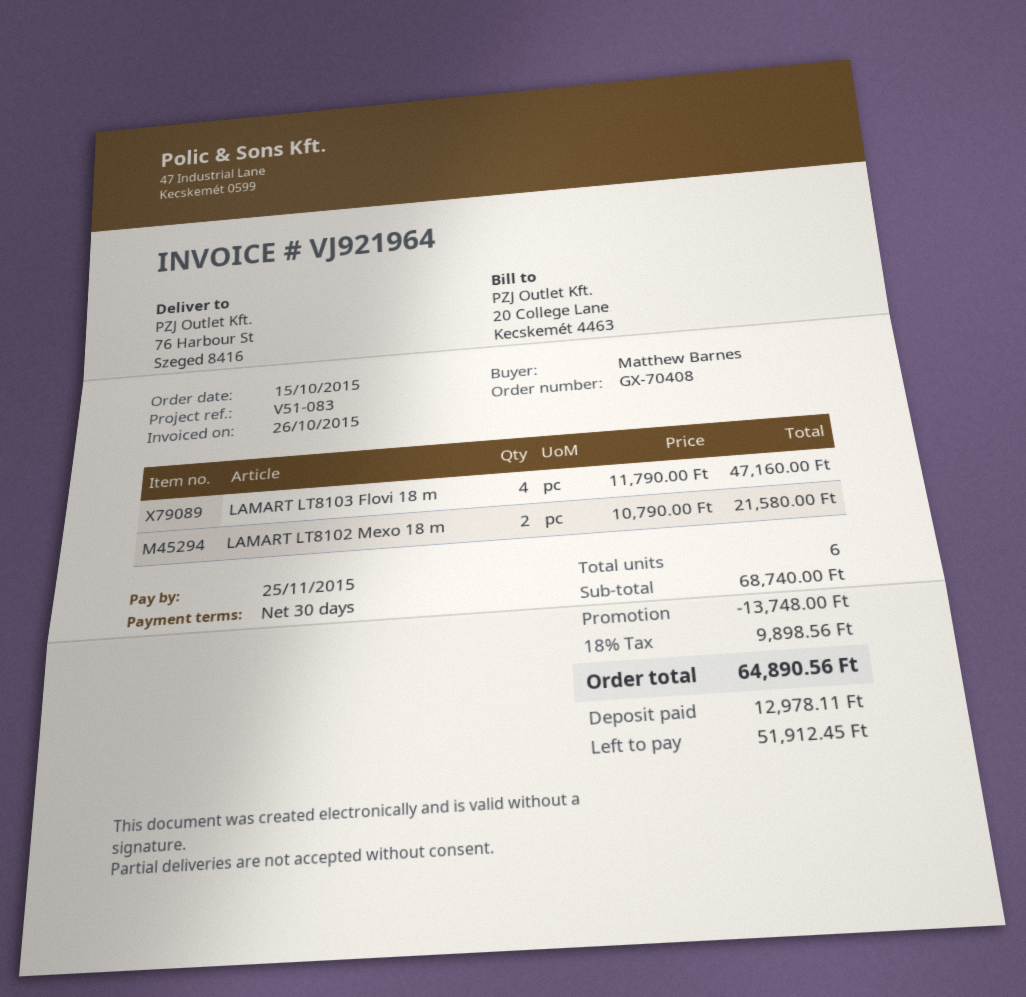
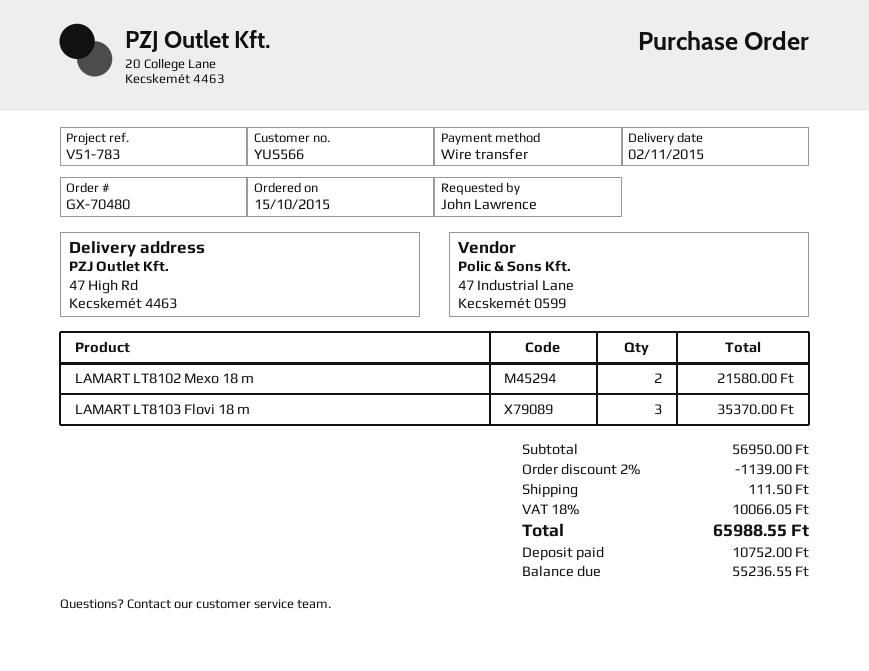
order number: GX-70408 -> GX-70480
reference: V51-083 -> V51-783
ordered by: Matthew Barnes -> John Lawrence
ship to: 76 Harbour St, Szeged 8416 -> 47 High Rd, Kecskemét 4463
LAMART LT8103 Flovi 18 m: 4 for 47160.00 -> 3 for 35370.00
subtotal: 68740.00 -> 56950.00
discount: 13748.00 -> 1139.00
shipping: none -> 111.50
tax: 18% = 9898.56 -> 18% = 10066.05
total: 64890.56 -> 65988.55
deposit: 12978.11 -> 10752.00
balance: 51912.45 -> 55236.55

